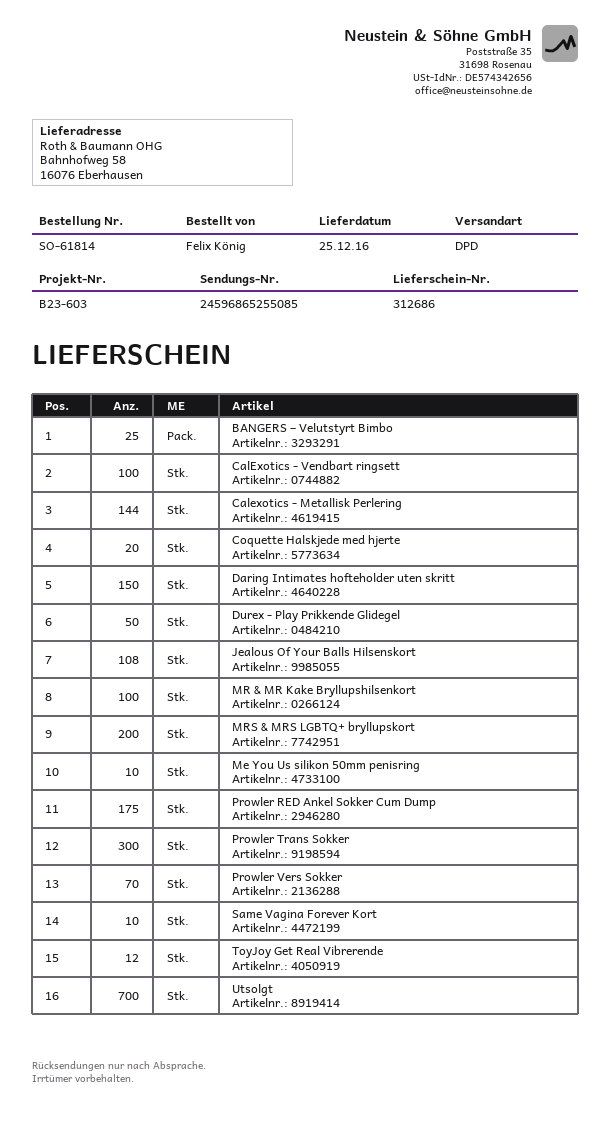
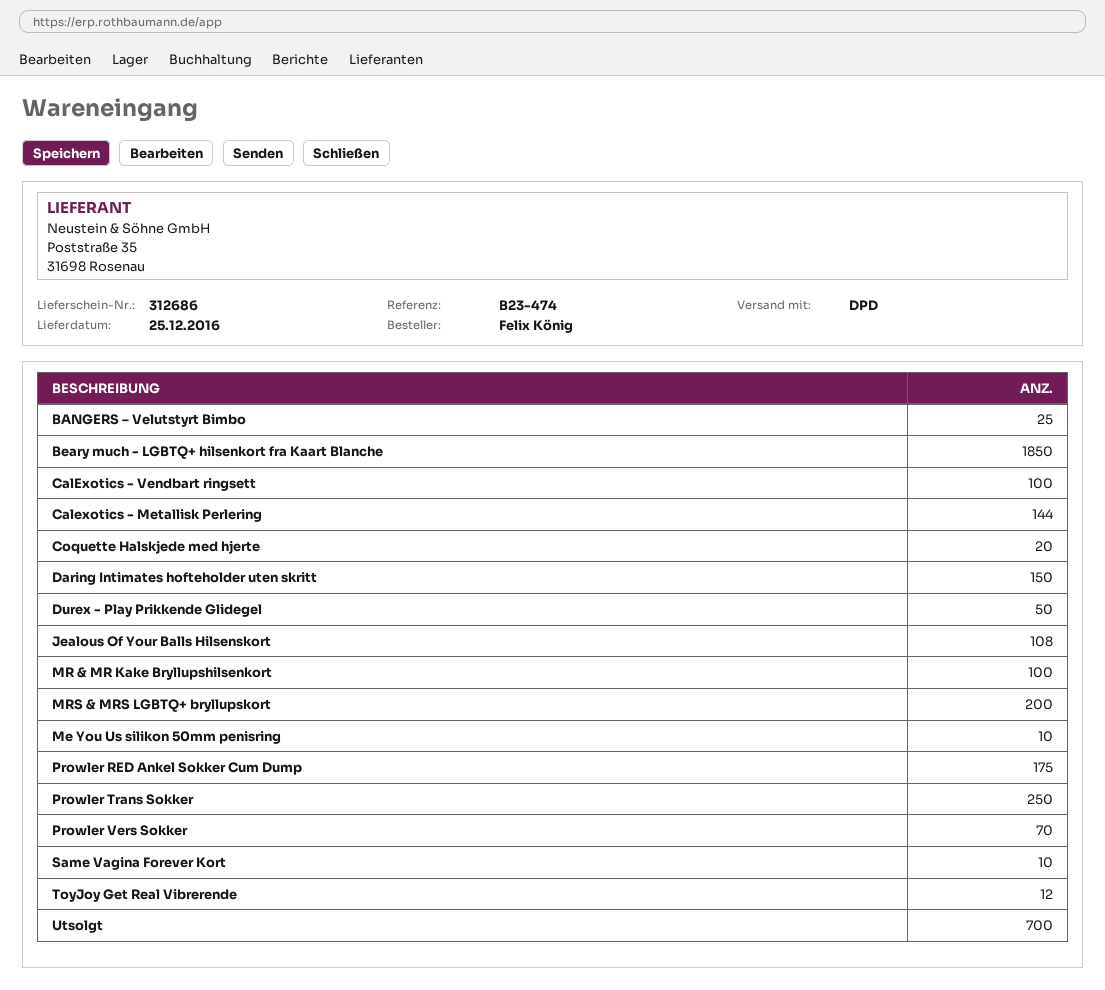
reference: B23-603 -> B23-474
Prowler Trans Sokker: 300 -> 250
Beary much - LGBTQ+ hilsenkort fra Kaart Blanche: none -> 1850

